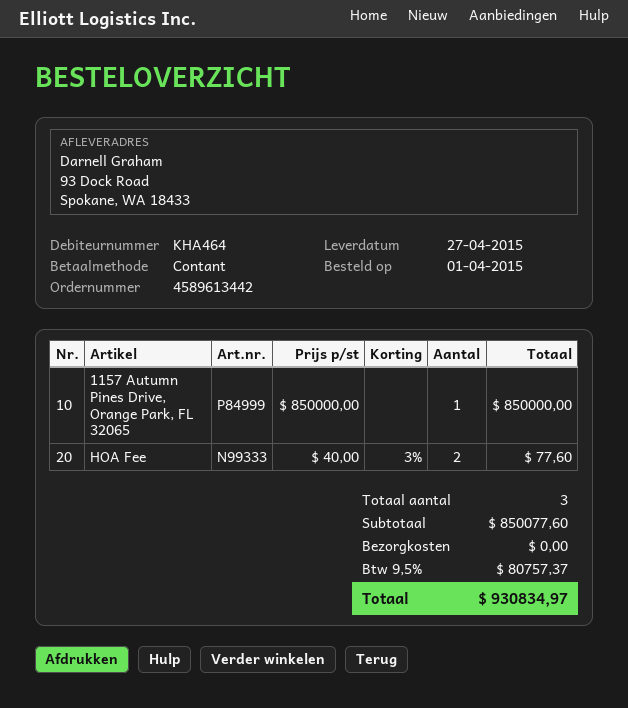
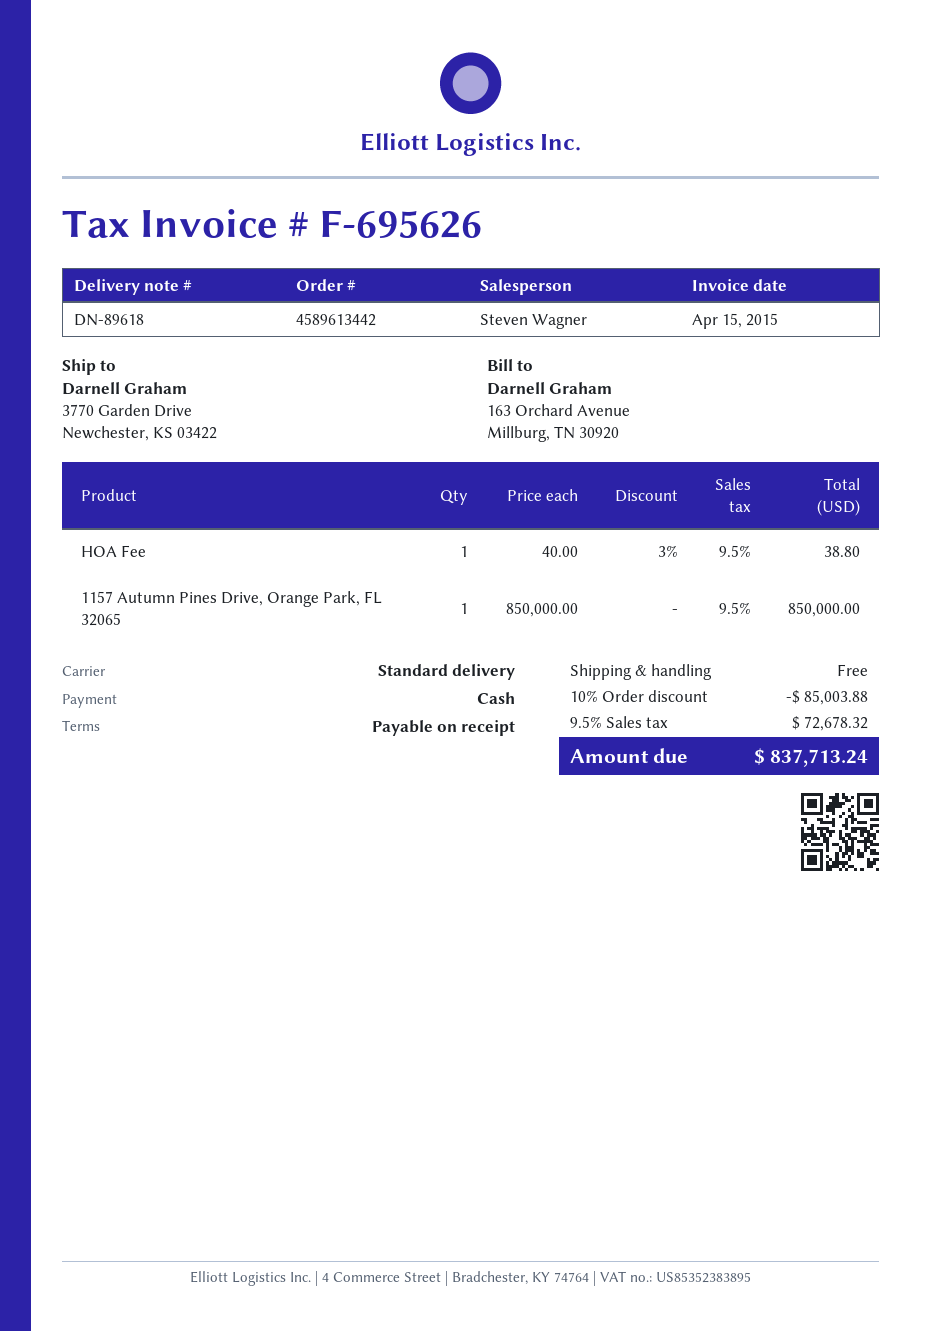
ship to: 93 Dock Road, Spokane, WA 18433 -> 3770 Garden Drive, Newchester, KS 03422
HOA Fee: 2 x 40.00 - 3% = 77.60 -> 1 x 40.00 - 3% = 38.80
discount: none -> 10% = 85003.88
tax: 9.5% = 80757.37 -> 9.5% = 72678.32
total: 930834.97 -> 837713.24

